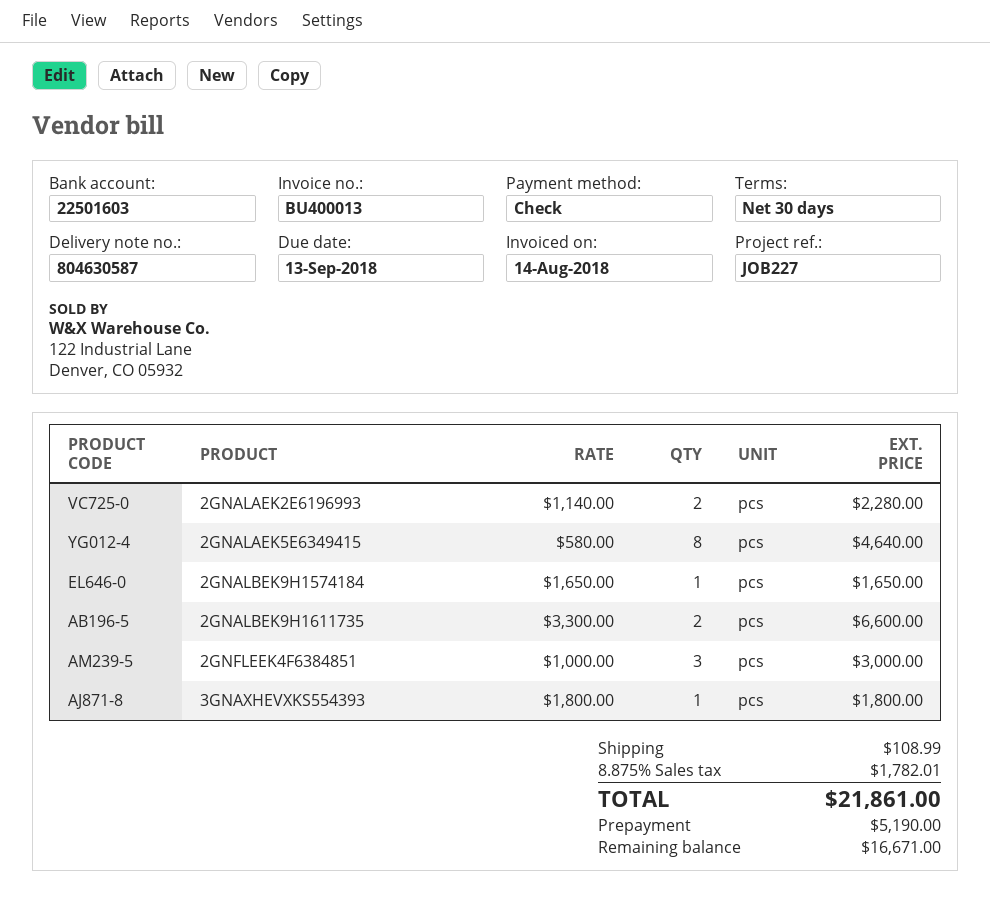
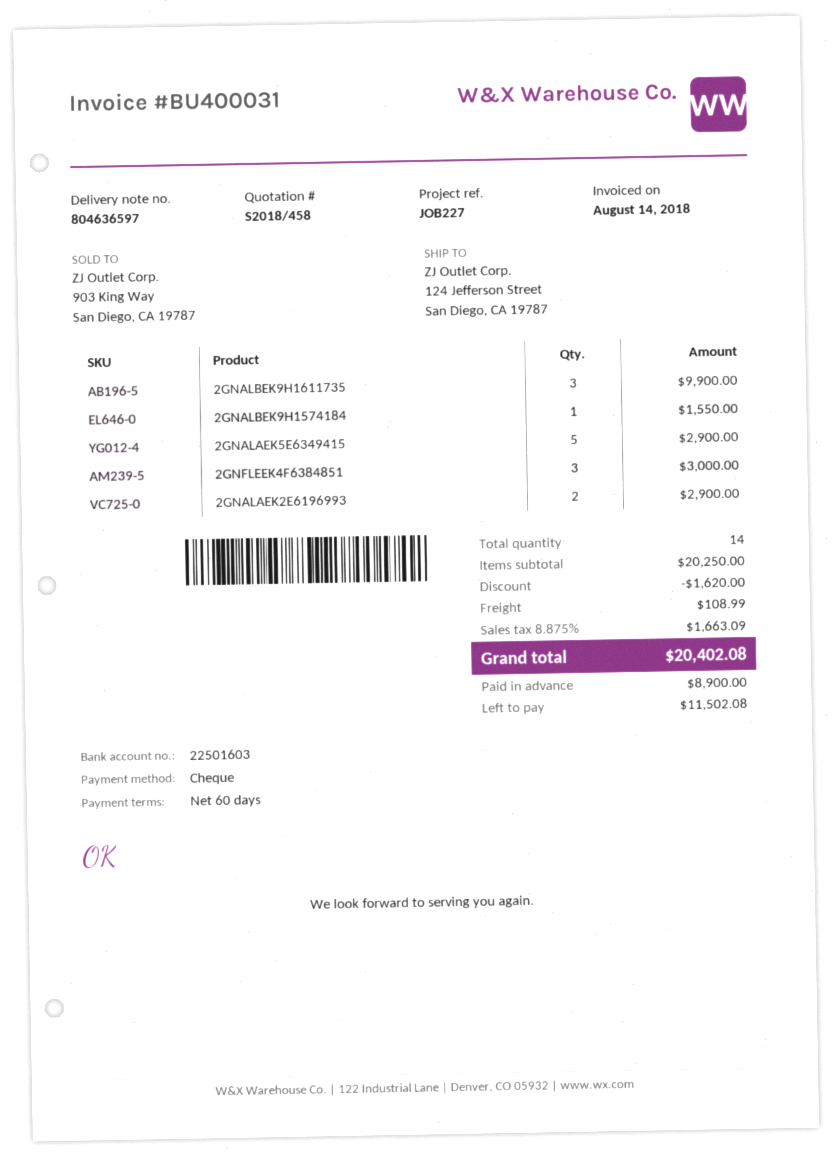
delivery note number: 804630587 -> 804636597
invoice number: BU400013 -> BU400031
payment terms: 30 days -> 60 days
2GNALAEK2E6196993: 2 for 2280.00 -> 2 for 2900.00
2GNALAEK5E6349415: 8 for 4640.00 -> 5 for 2900.00
2GNALBEK9H1574184: 1 for 1650.00 -> 1 for 1550.00
2GNALBEK9H1611735: 2 for 6600.00 -> 3 for 9900.00
3GNAXHEVXKS554393: 1 for 1800.00 -> none
discount: none -> 1620.00
tax: 8.875% = 1782.01 -> 8.875% = 1663.09
total: 21861.00 -> 20402.08
deposit: 5190.00 -> 8900.00
balance: 16671.00 -> 11502.08

